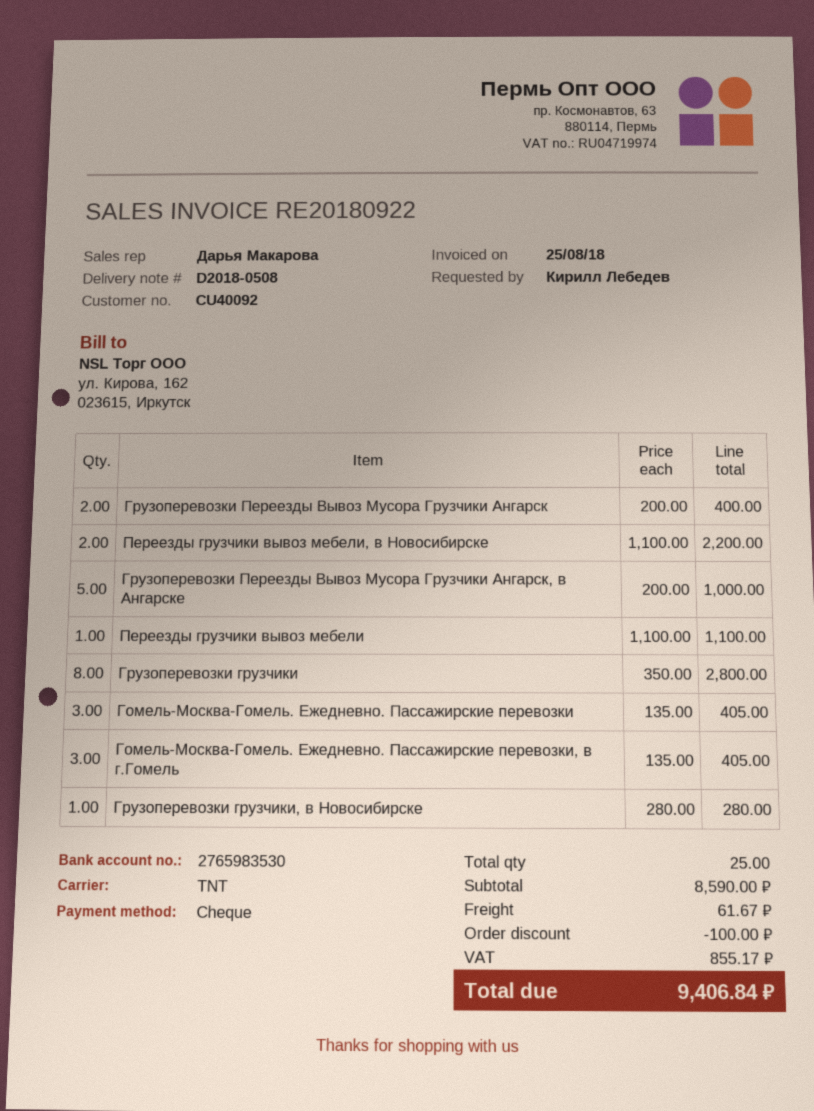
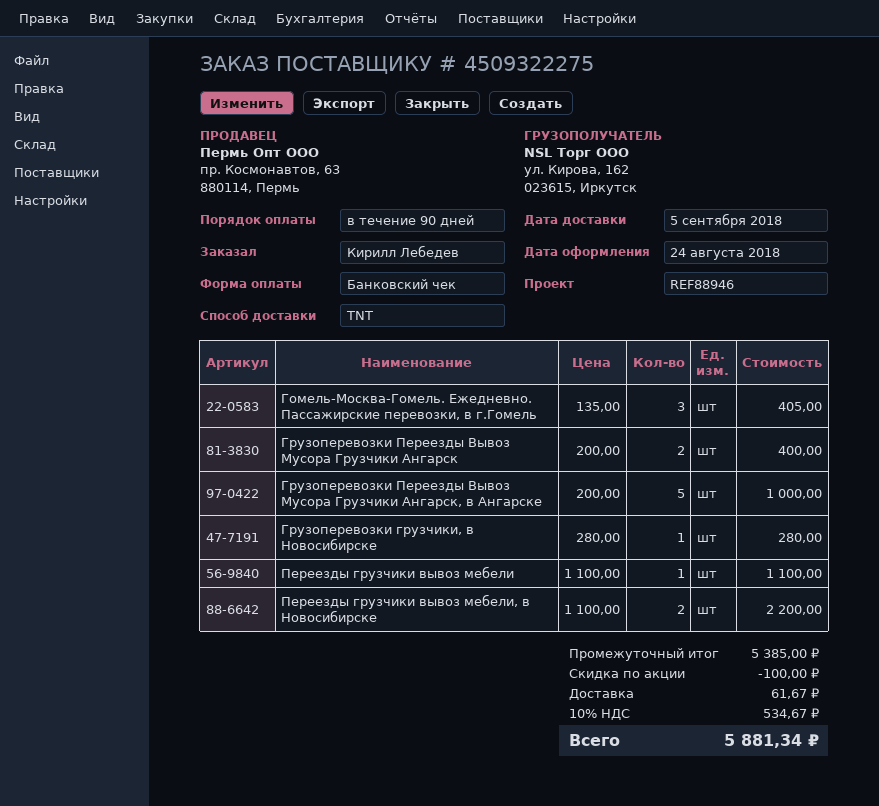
Грузоперевозки грузчики: 8 x 350.00 = 2800.00 -> none
Гомель-Москва-Гомель. Ежедневно. Пассажирские перевозки: 3 x 135.00 = 405.00 -> none
subtotal: 8590.00 -> 5385.00
tax: 855.17 -> 534.67
total: 9406.84 -> 5881.34

